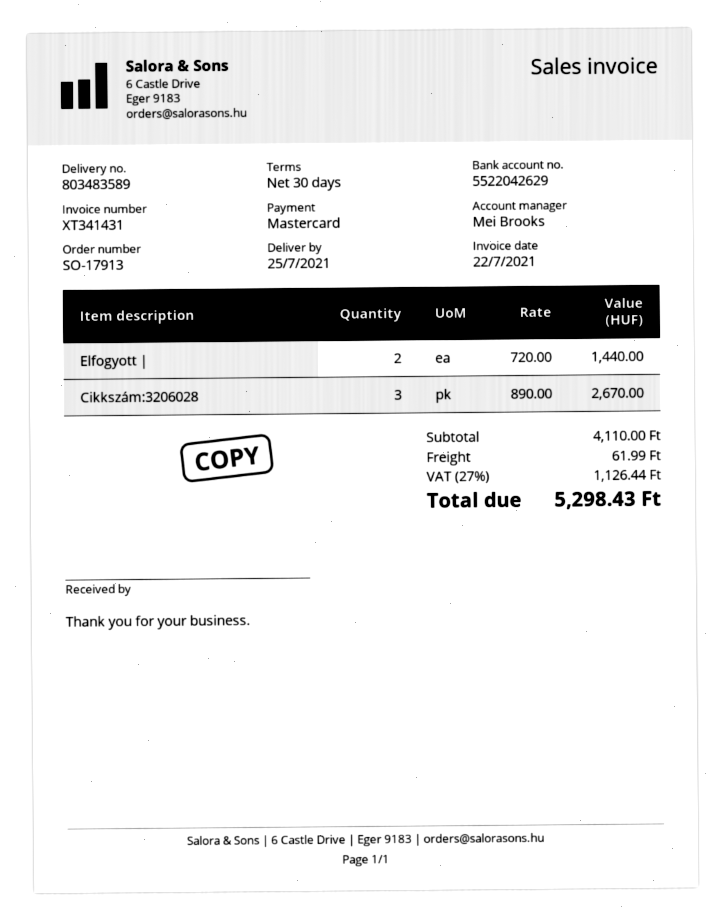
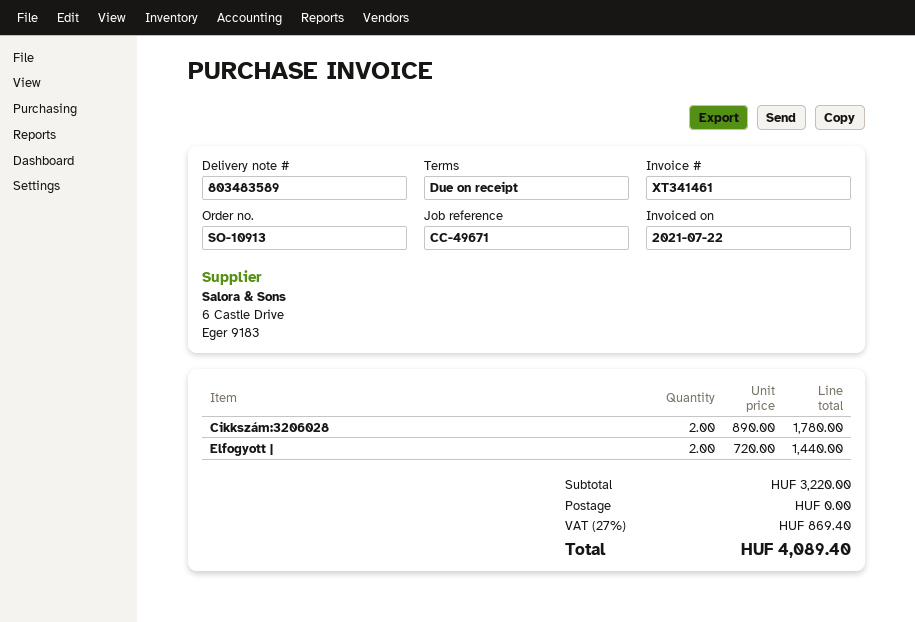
order number: SO-17913 -> SO-10913
invoice number: XT341431 -> XT341461
payment terms: 30 days -> on receipt
Cikkszám:3206028: 3 x 890.00 = 2670.00 -> 2 x 890.00 = 1780.00
subtotal: 4110.00 -> 3220.00
shipping: 61.99 -> 0.00
tax: 27% = 1126.44 -> 27% = 869.40
total: 5298.43 -> 4089.40

